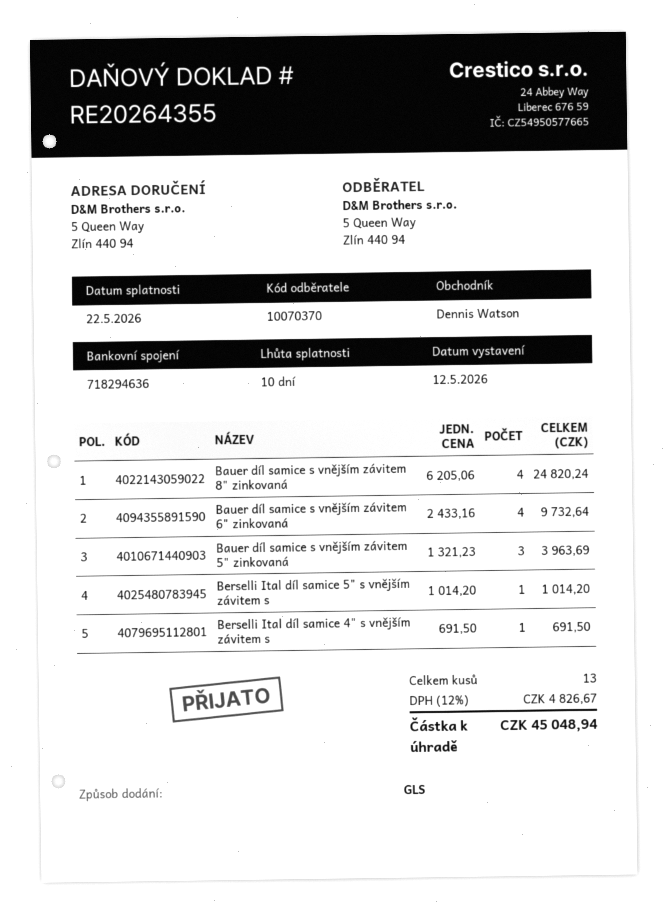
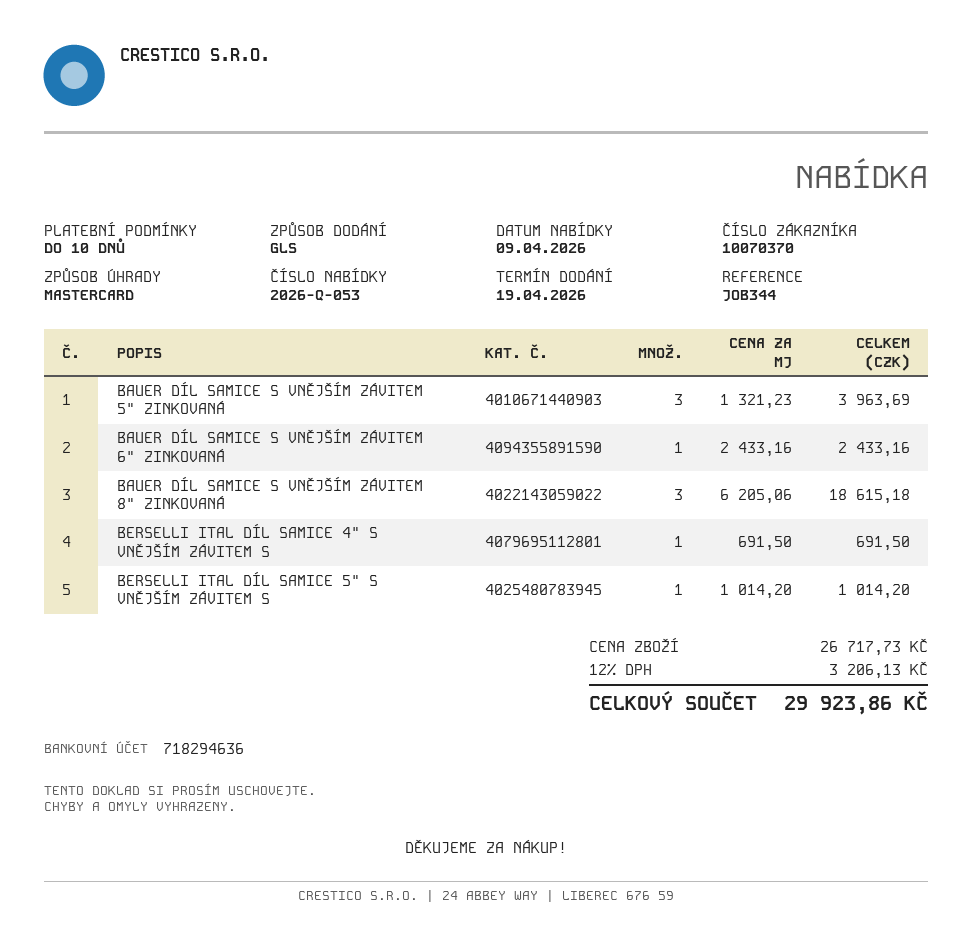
Bauer díl samice s vnějším závitem 8" zinkovaná: 4 x 6205.06 = 24820.24 -> 3 x 6205.06 = 18615.18
Bauer díl samice s vnějším závitem 6" zinkovaná: 4 x 2433.16 = 9732.64 -> 1 x 2433.16 = 2433.16
tax: 12% = 4826.67 -> 12% = 3206.13
total: 45048.94 -> 29923.86

